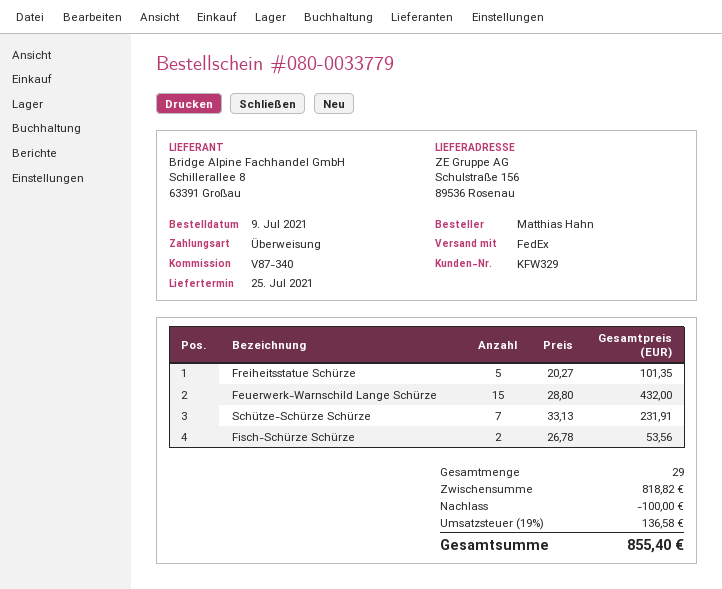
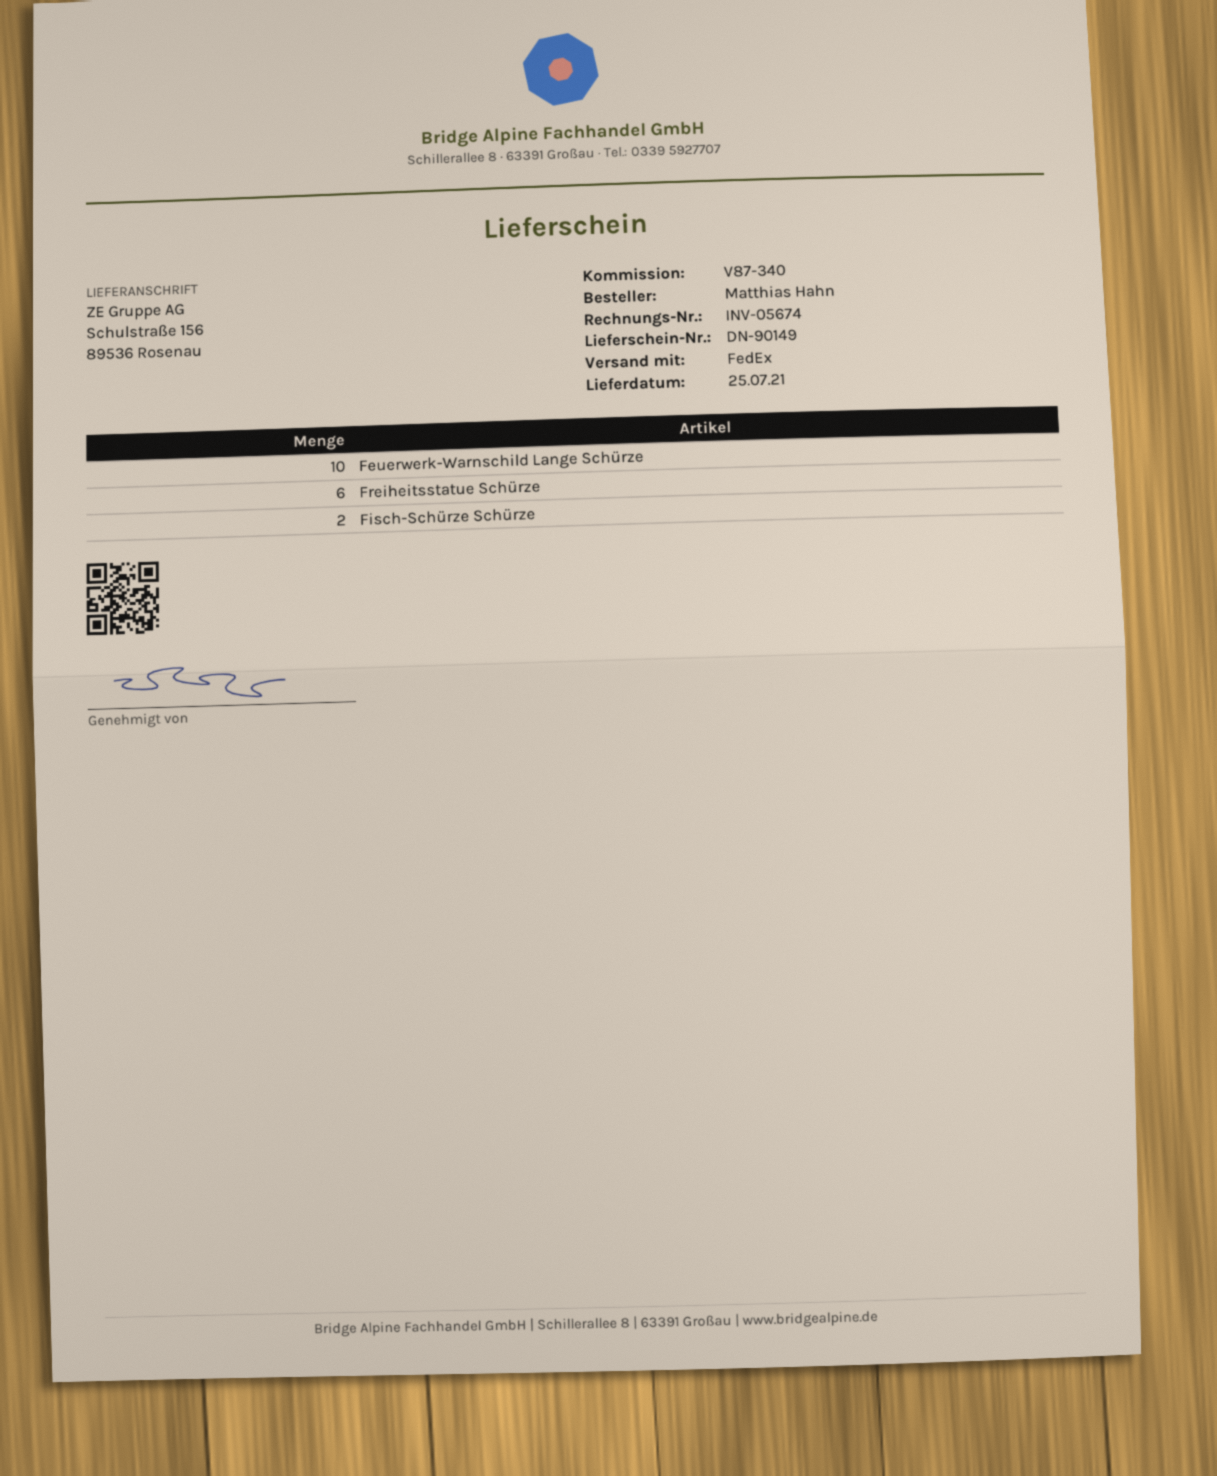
Freiheitsstatue Schürze: 5 -> 6
Feuerwerk-Warnschild Lange Schürze: 15 -> 10
Schütze-Schürze Schürze: 7 -> none

